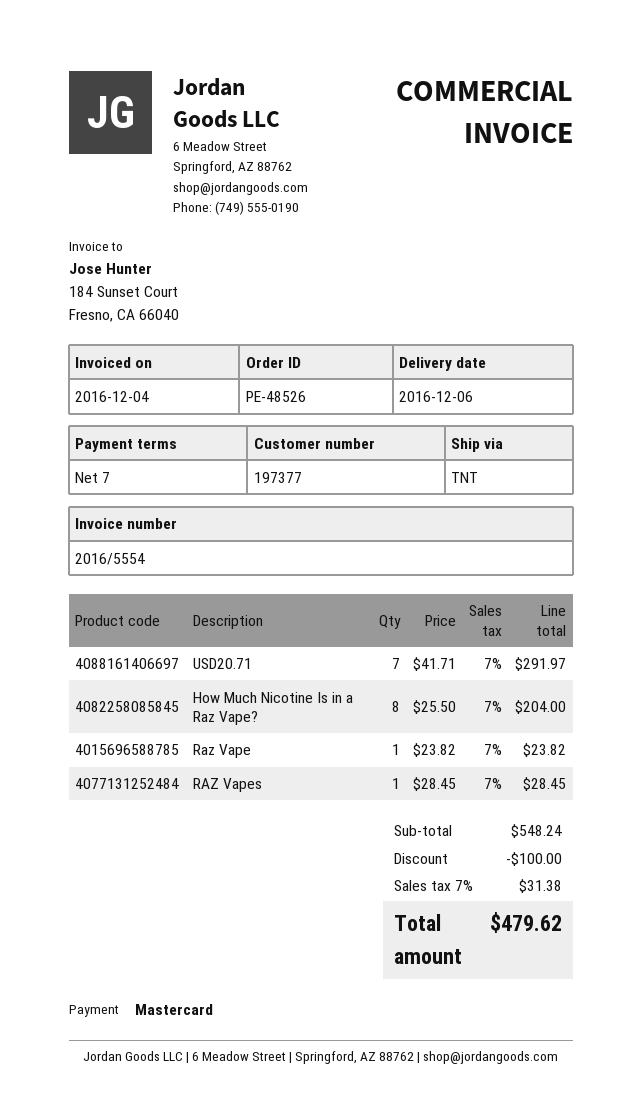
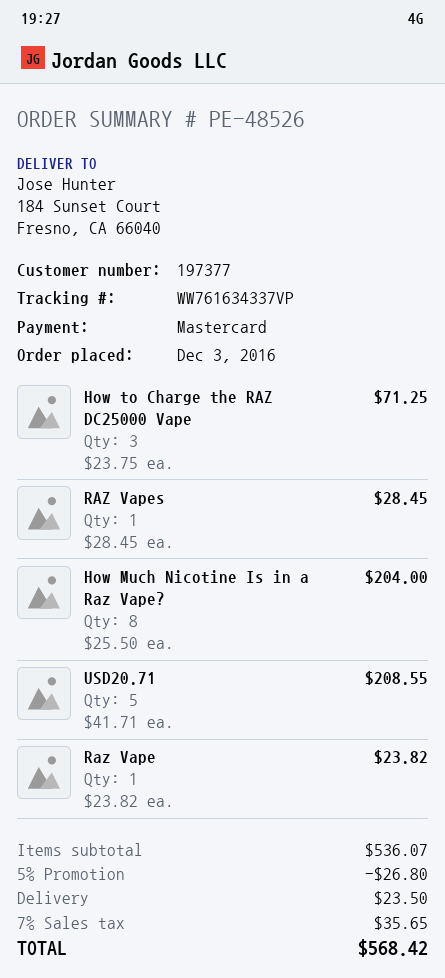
USD20.71: 7 x 41.71 = 291.97 -> 5 x 41.71 = 208.55
How to Charge the RAZ DC25000 Vape: none -> 3 x 23.75 = 71.25
subtotal: 548.24 -> 536.07
discount: 100.00 -> 26.80
shipping: none -> 23.50
tax: 7% = 31.38 -> 7% = 35.65
total: 479.62 -> 568.42

